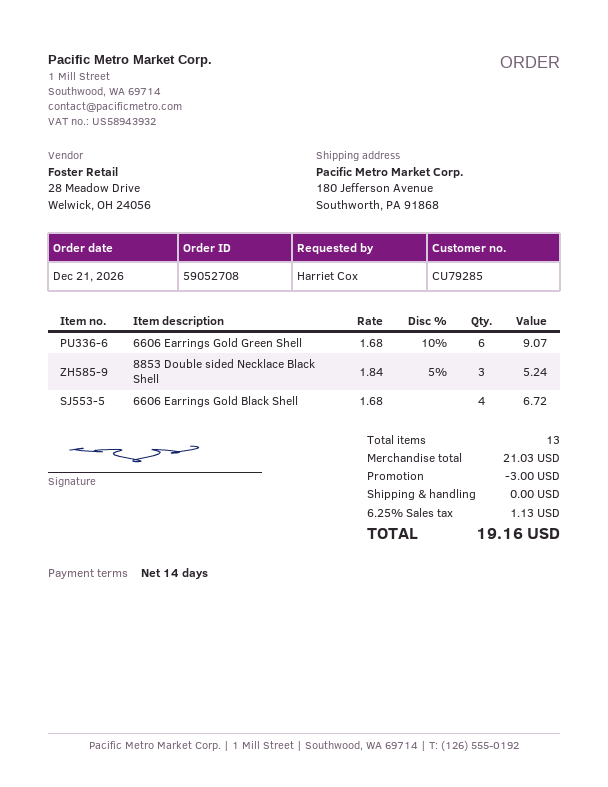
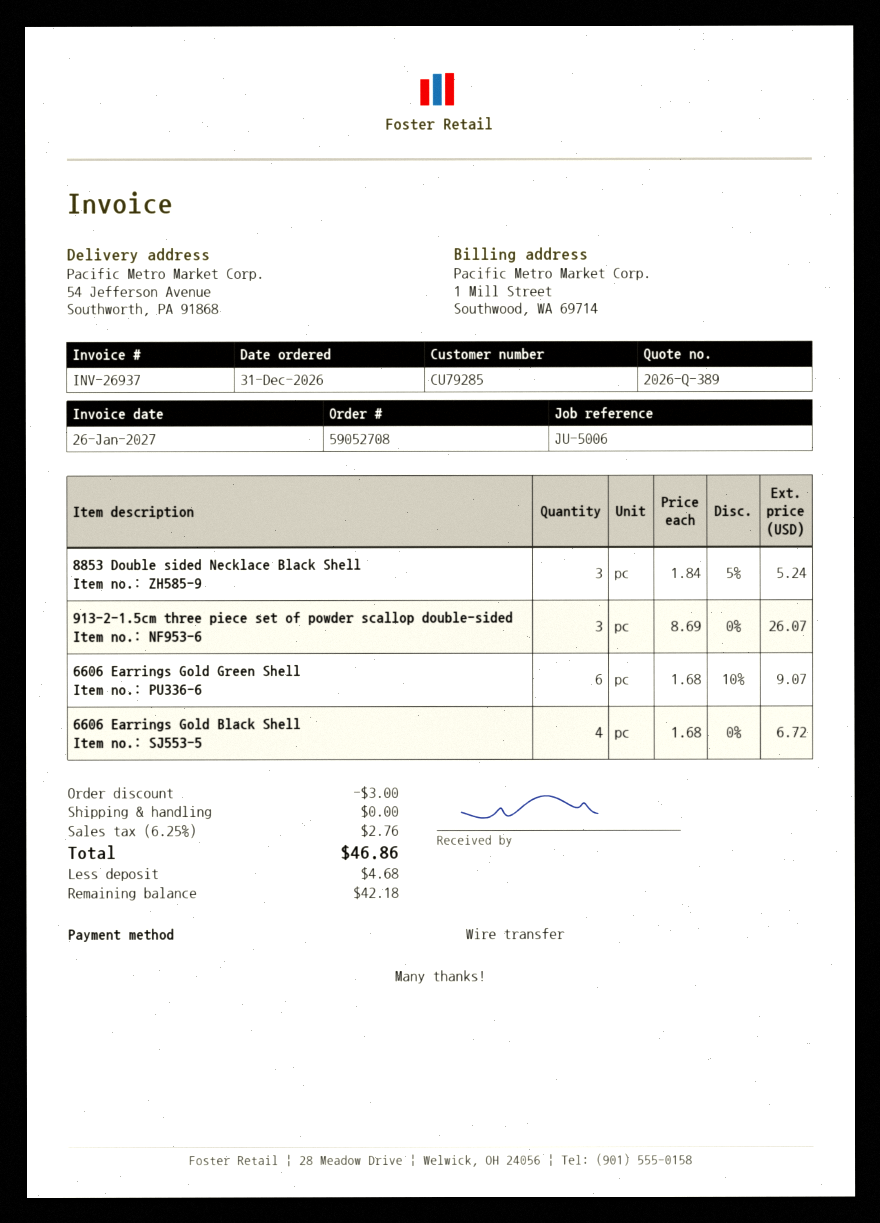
order date: 2026-12-21 -> 2026-12-31
ship to: 180 Jefferson Avenue, Southworth, PA 91868 -> 54 Jefferson Avenue, Southworth, PA 91868
913-2-1.5cm three piece set of powder scallop double-sided: none -> 3 x 8.69 = 26.07
tax: 6.25% = 1.13 -> 6.25% = 2.76
total: 19.16 -> 46.86

